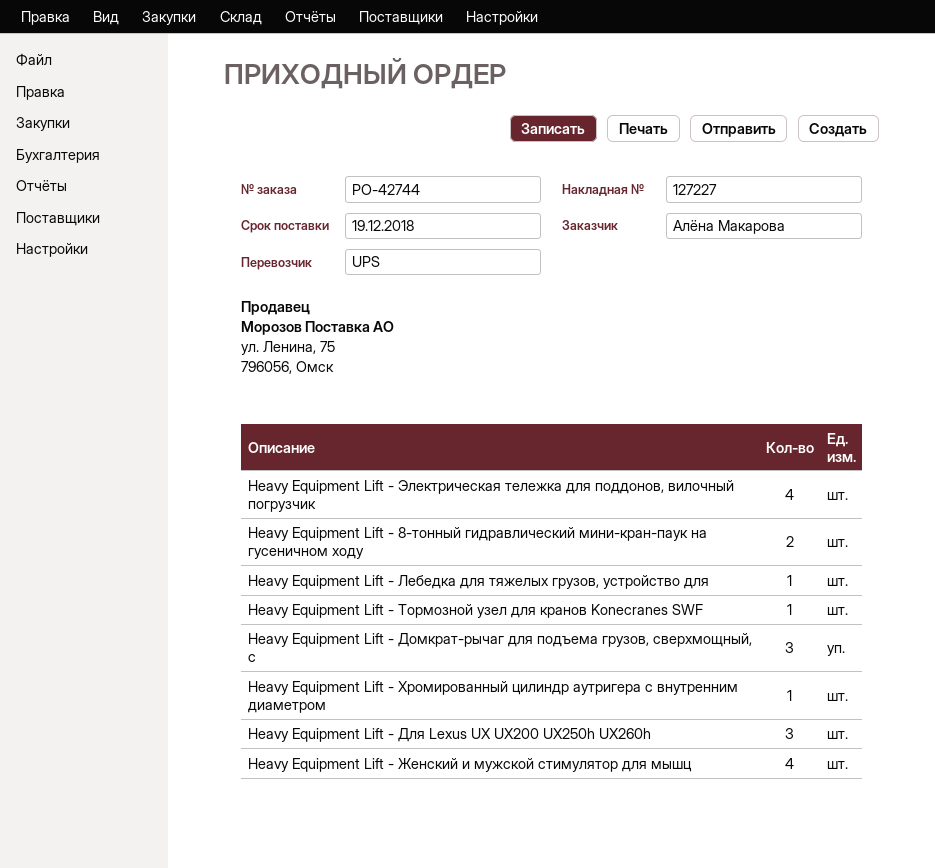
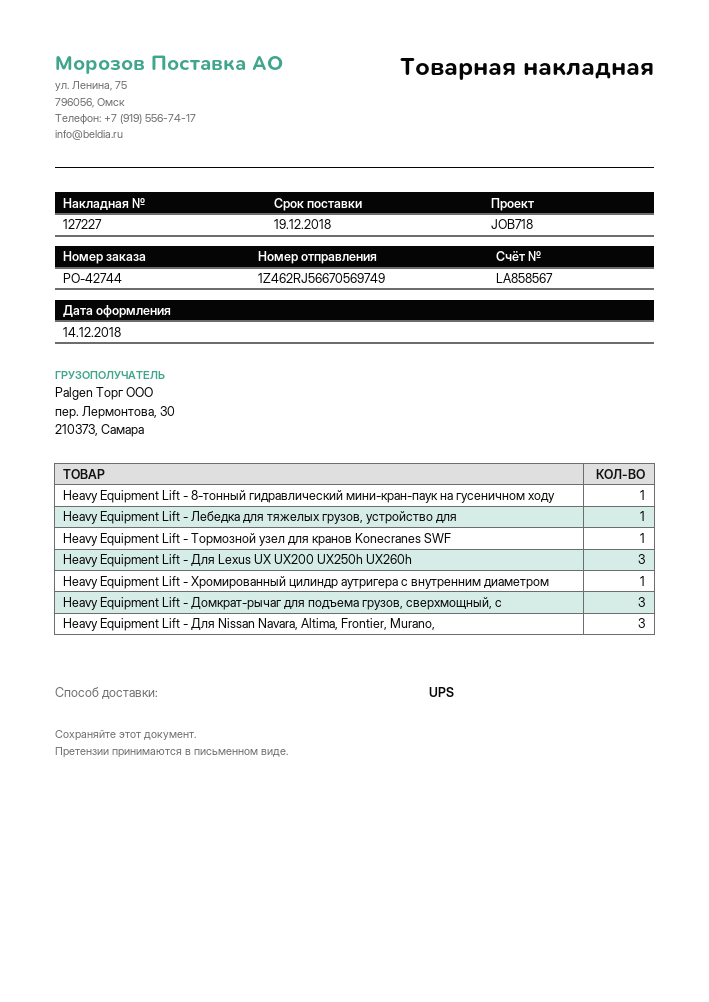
Heavy Equipment Lift - Электрическая тележка для поддонов, вилочный погрузчик: 4 -> none
Heavy Equipment Lift - 8-тонный гидравлический мини-кран-паук на гусеничном ходу: 2 -> 1
Heavy Equipment Lift - Женский и мужской стимулятор для мышц: 4 -> none
Heavy Equipment Lift - Для Nissan Navara, Altima, Frontier, Murano,: none -> 3

